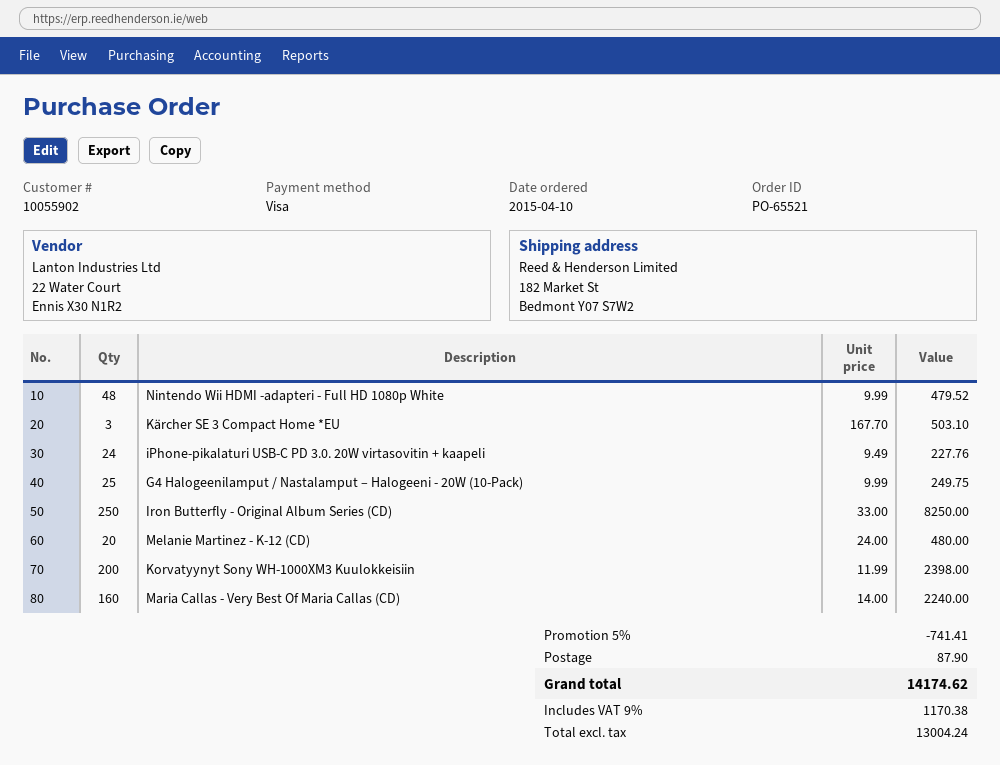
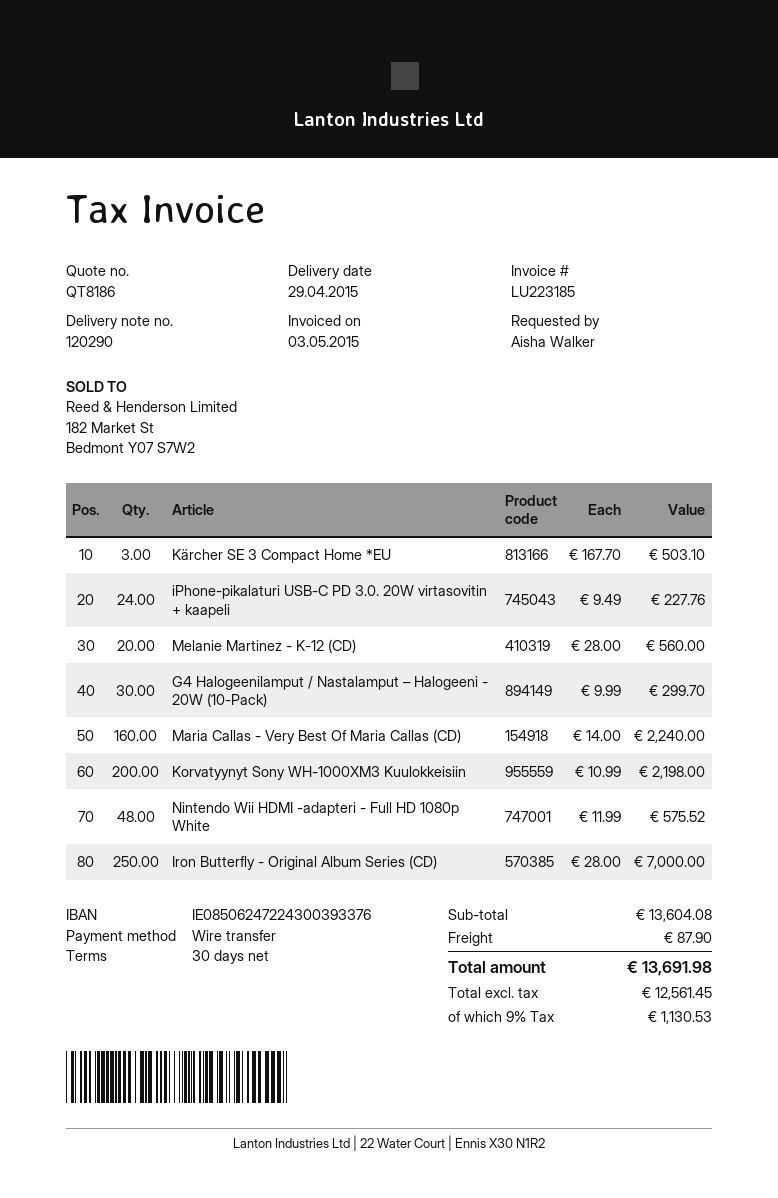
payment method: Visa -> bank transfer
Nintendo Wii HDMI -adapteri - Full HD 1080p White: 48 x 9.99 = 479.52 -> 48 x 11.99 = 575.52
G4 Halogeenilamput / Nastalamput – Halogeeni - 20W (10-Pack): 25 x 9.99 = 249.75 -> 30 x 9.99 = 299.70
Iron Butterfly - Original Album Series (CD): 250 x 33.00 = 8250.00 -> 250 x 28.00 = 7000.00
Melanie Martinez - K-12 (CD): 20 x 24.00 = 480.00 -> 20 x 28.00 = 560.00
Korvatyynyt Sony WH-1000XM3 Kuulokkeisiin: 200 x 11.99 = 2398.00 -> 200 x 10.99 = 2198.00
discount: 5% = 741.41 -> none
net: 13004.24 -> 12561.45
tax: 9% = 1170.38 -> 9% = 1130.53
total: 14174.62 -> 13691.98

